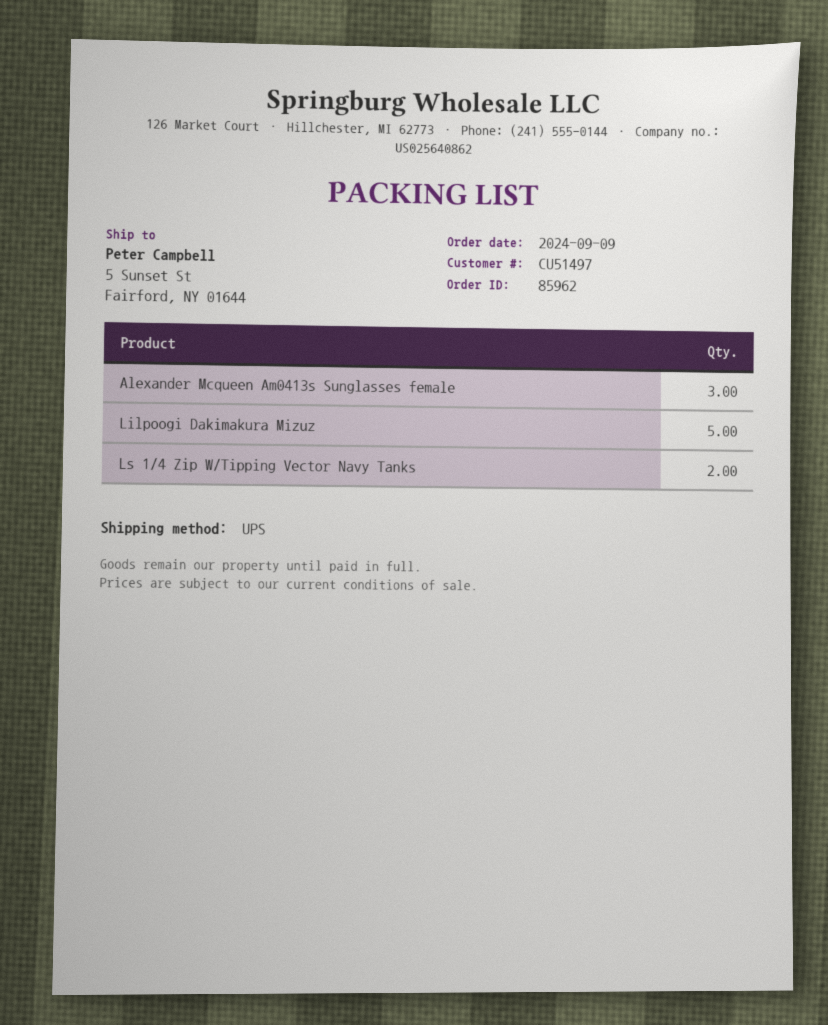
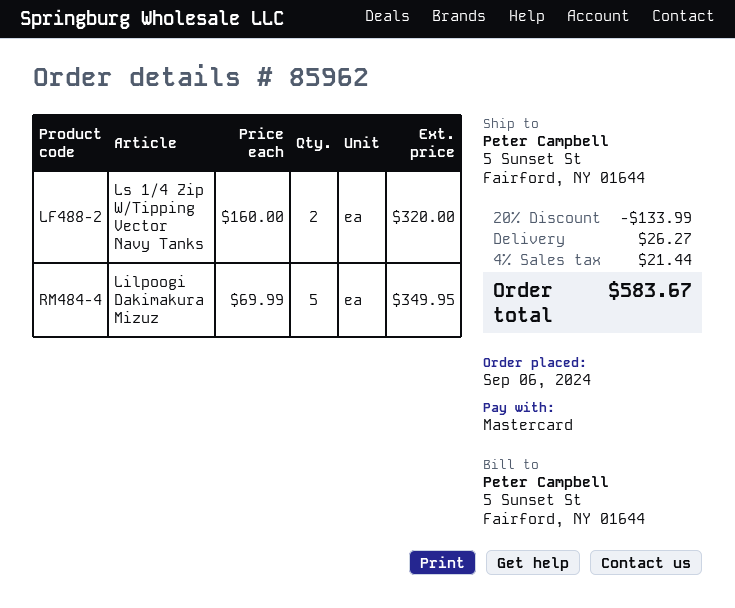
order date: 2024-09-09 -> 2024-09-06
Alexander Mcqueen Am0413s Sunglasses female: 3 -> none

